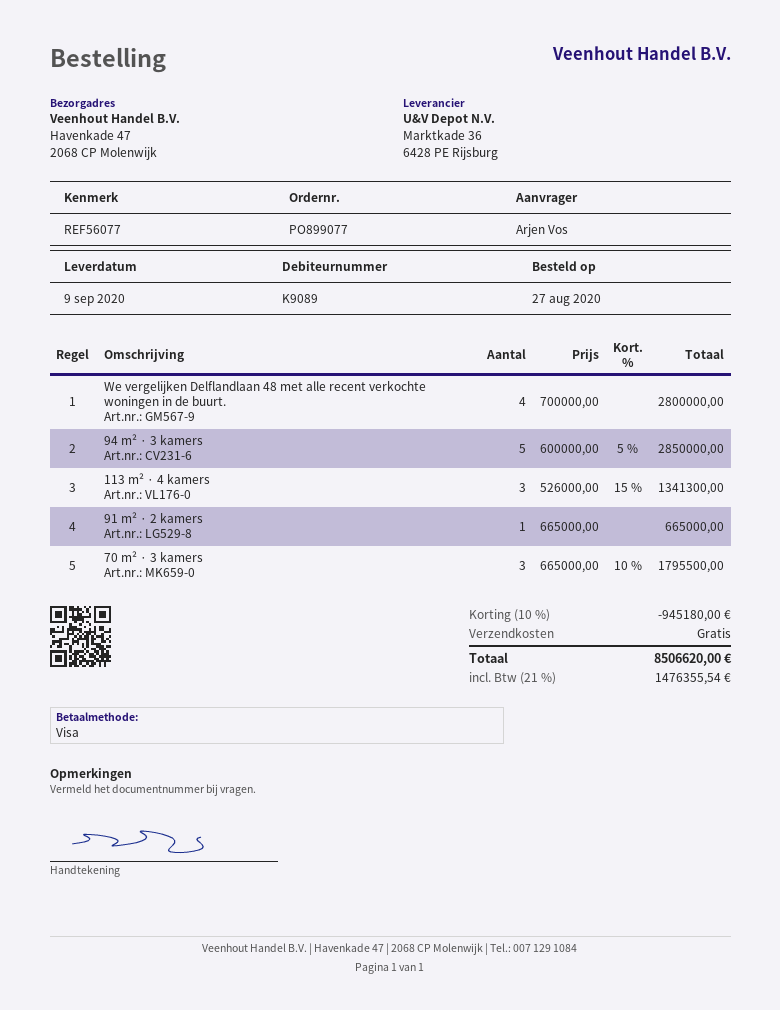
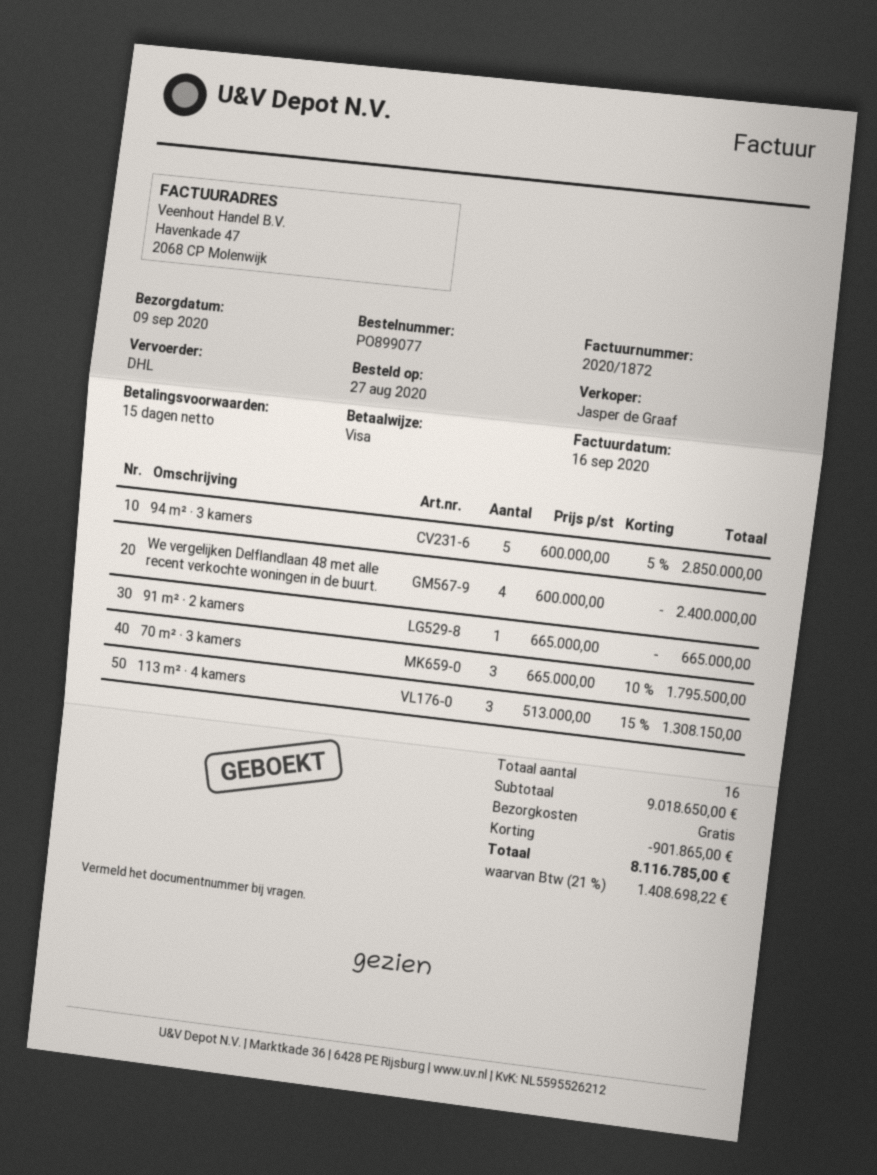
We vergelijken Delflandlaan 48 met alle recent verkochte woningen in de buurt.: 4 x 700000.00 = 2800000.00 -> 4 x 600000.00 = 2400000.00
113 m² · 4 kamers: 3 x 526000.00 - 15% = 1341300.00 -> 3 x 513000.00 - 15% = 1308150.00
discount: 945180.00 -> 901865.00
tax: 21% = 1476355.54 -> 21% = 1408698.22
total: 8506620.00 -> 8116785.00

